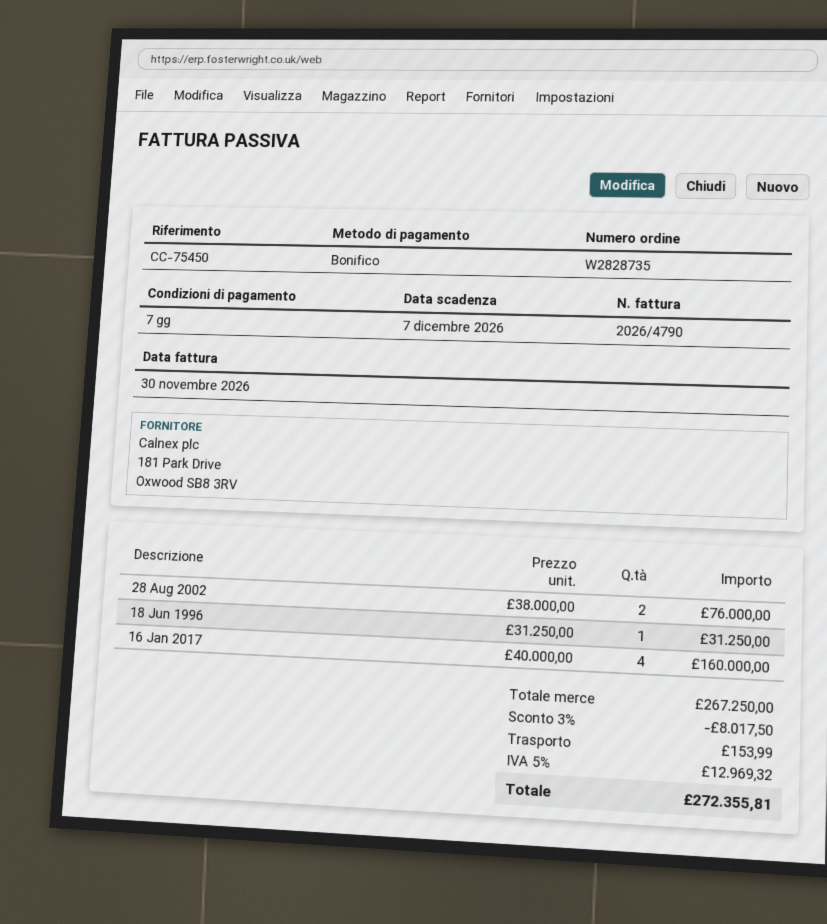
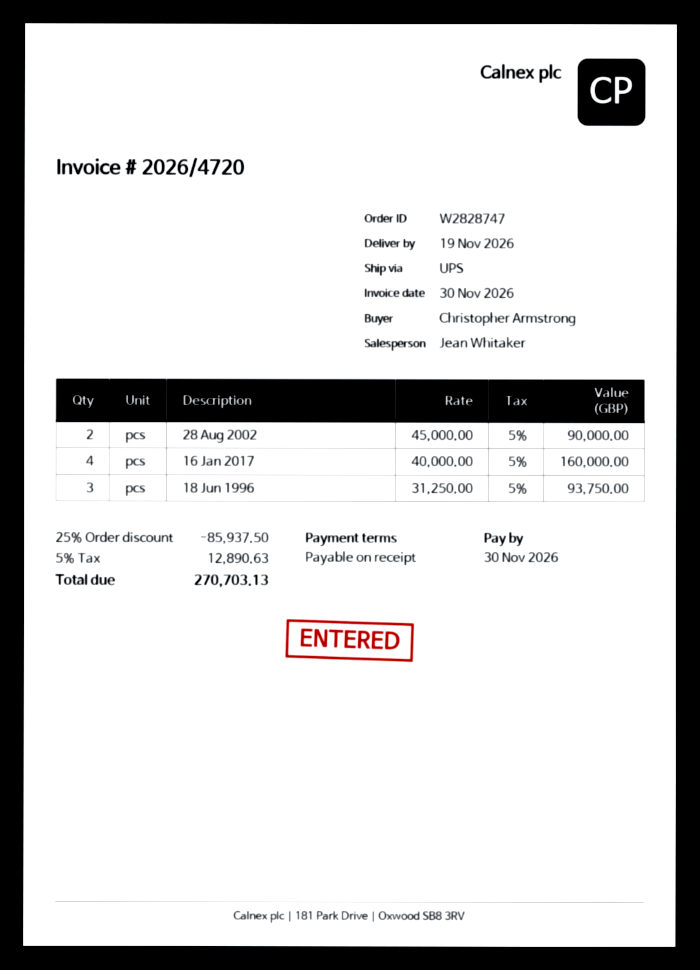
order number: W2828735 -> W2828747
invoice number: 2026/4790 -> 2026/4720
payment terms: 7 days -> on receipt
due date: 2026-12-07 -> 2026-11-30
28 Aug 2002: 2 x 38000.00 = 76000.00 -> 2 x 45000.00 = 90000.00
18 Jun 1996: 1 x 31250.00 = 31250.00 -> 3 x 31250.00 = 93750.00
discount: 3% = 8017.50 -> 25% = 85937.50
shipping: 153.99 -> none
tax: 5% = 12969.32 -> 5% = 12890.63
total: 272355.81 -> 270703.13

